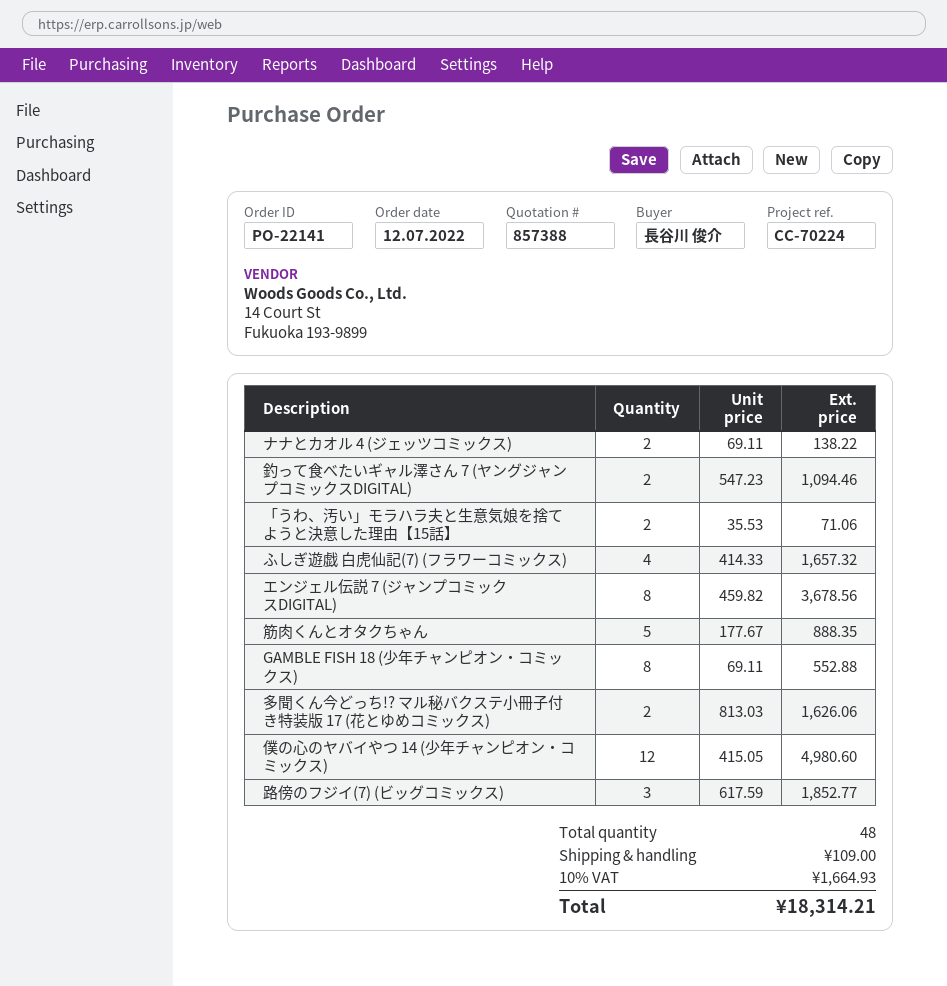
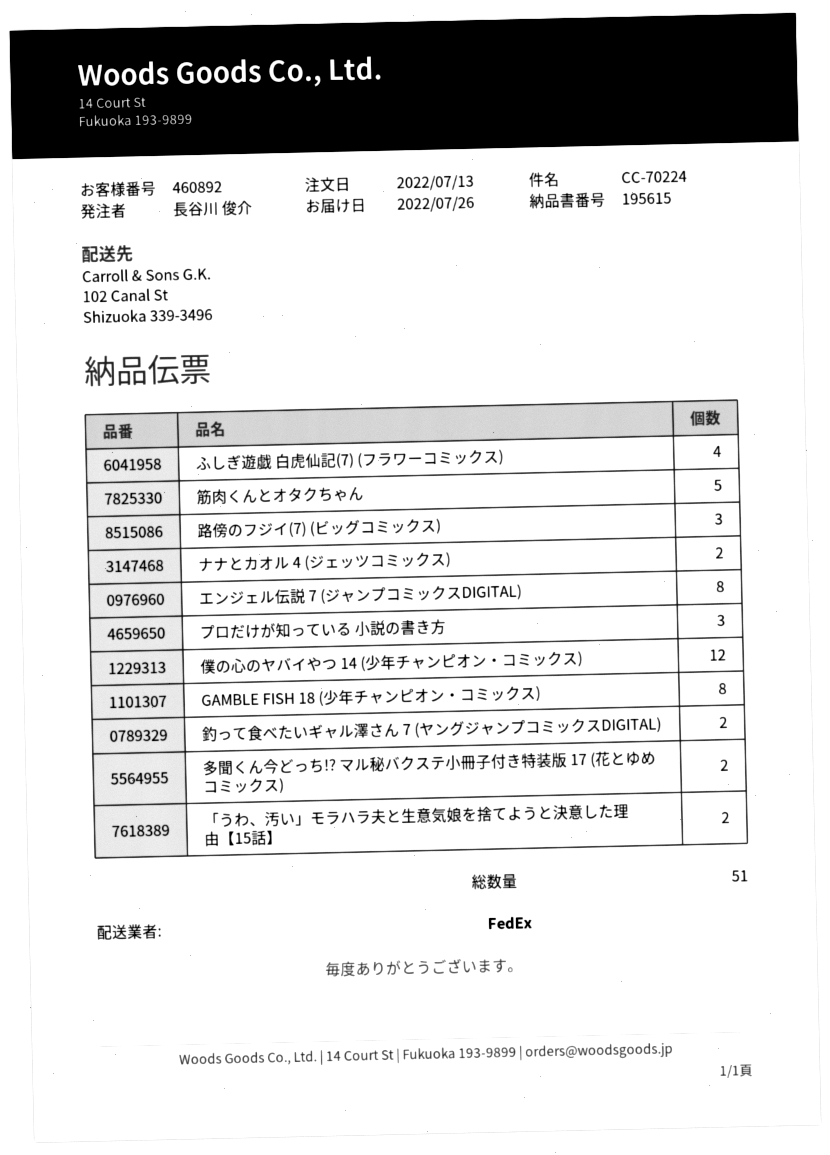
order date: 2022-07-12 -> 2022-07-13
プロだけが知っている 小説の書き方: none -> 3
total quantity: 48 -> 51

